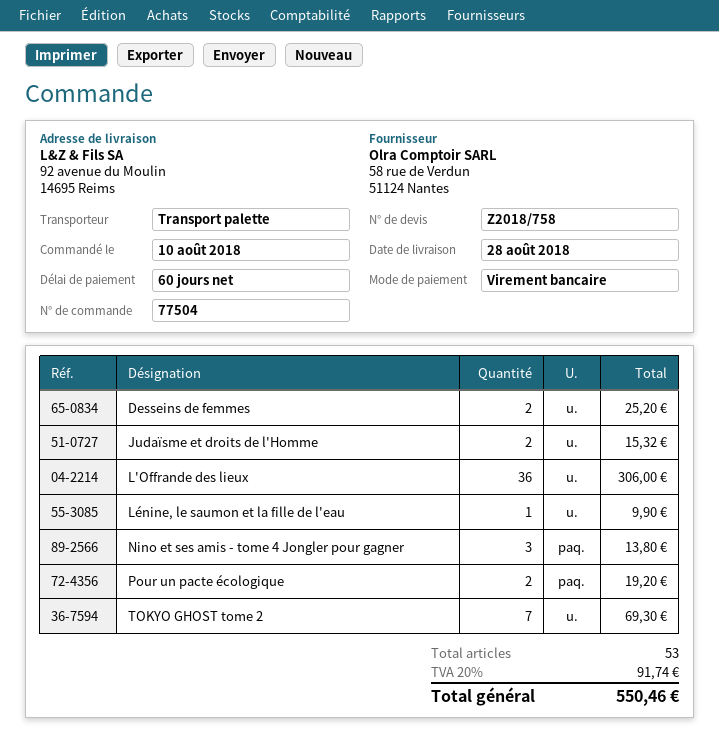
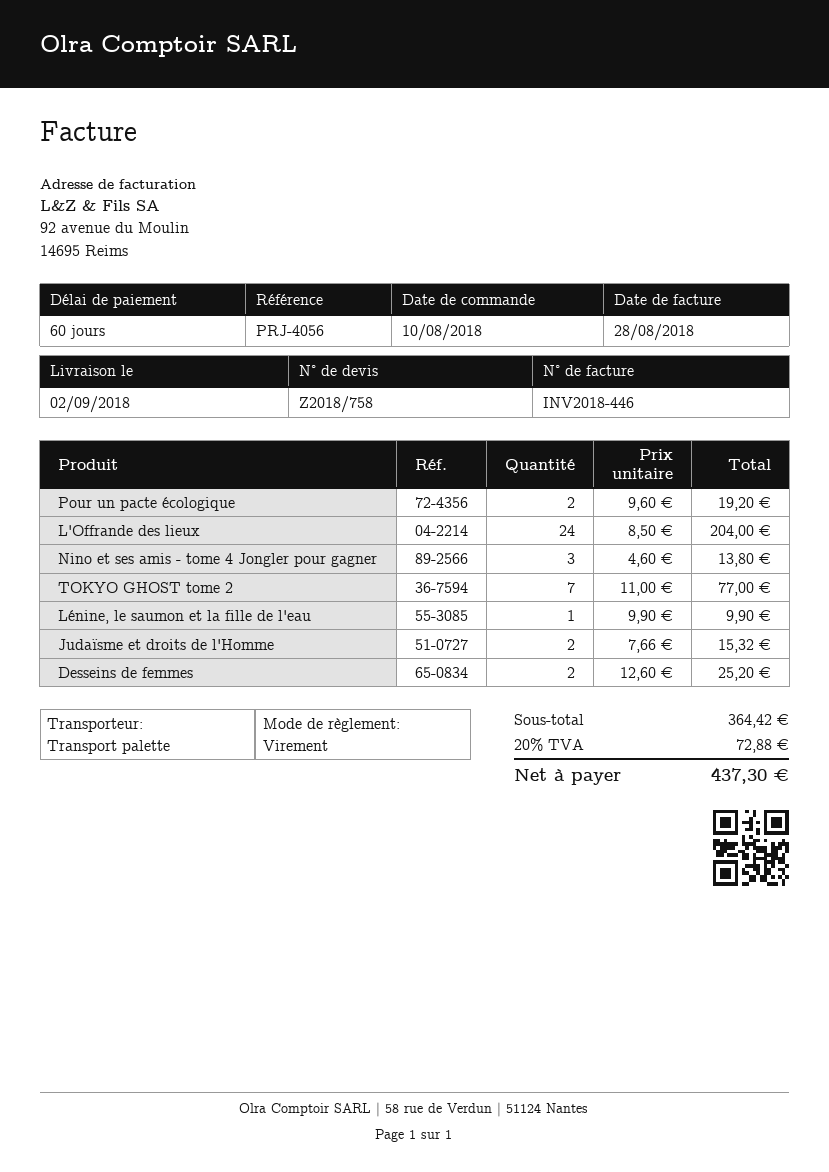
delivery date: 2018-08-28 -> 2018-09-02
L'Offrande des lieux: 36 for 306.00 -> 24 for 204.00
TOKYO GHOST tome 2: 7 for 69.30 -> 7 for 77.00
tax: 20% = 91.74 -> 20% = 72.88
total: 550.46 -> 437.30

